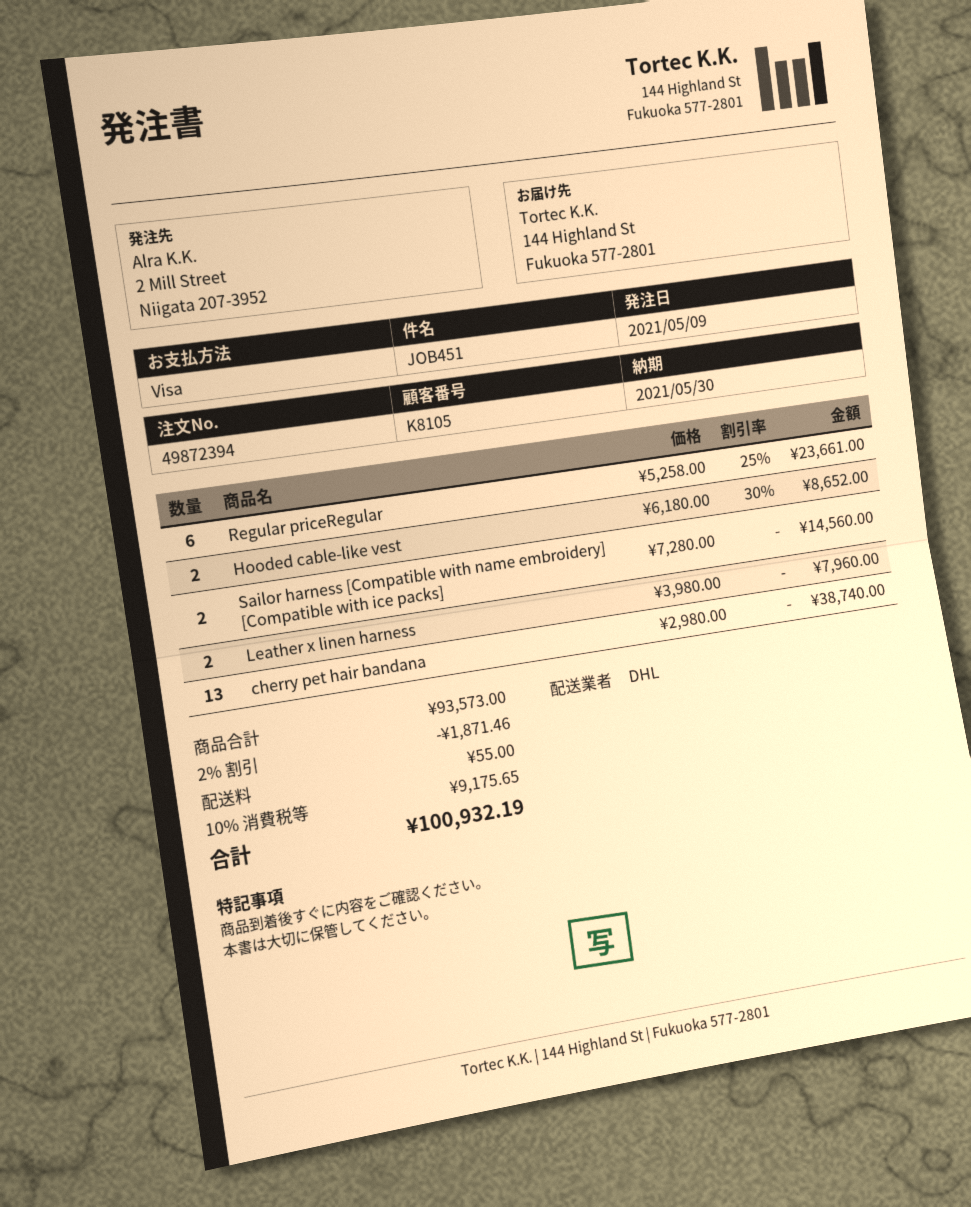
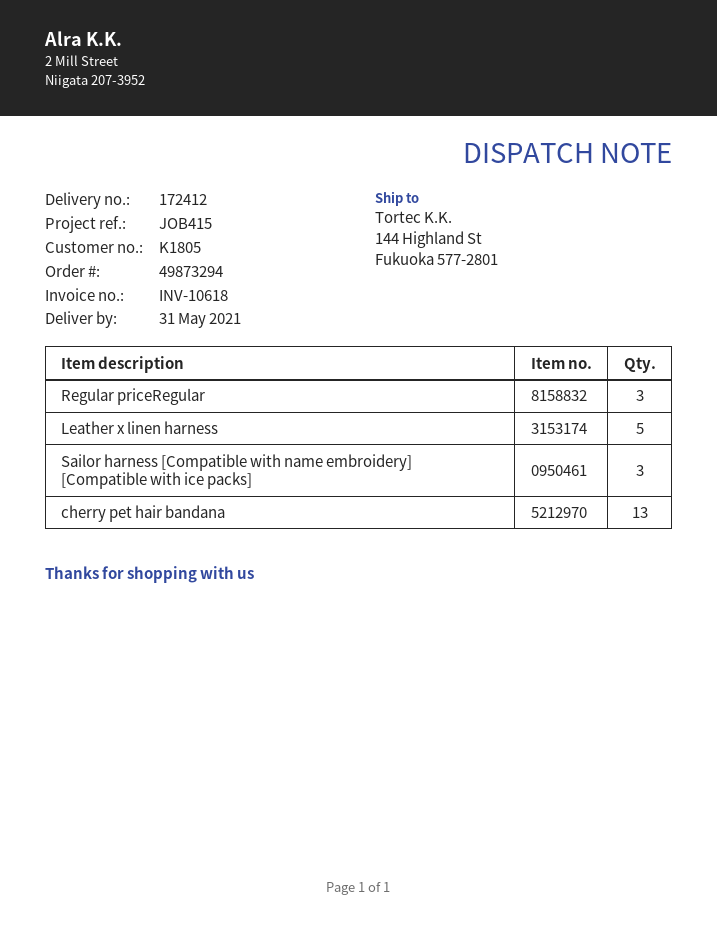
order number: 49872394 -> 49873294
delivery date: 2021-05-30 -> 2021-05-31
customer number: K8105 -> K1805
reference: JOB451 -> JOB415
Regular priceRegular: 6 -> 3
Hooded cable-like vest: 2 -> none
Sailor harness [Compatible with name embroidery] [Compatible with ice packs]: 2 -> 3
Leather x linen harness: 2 -> 5

